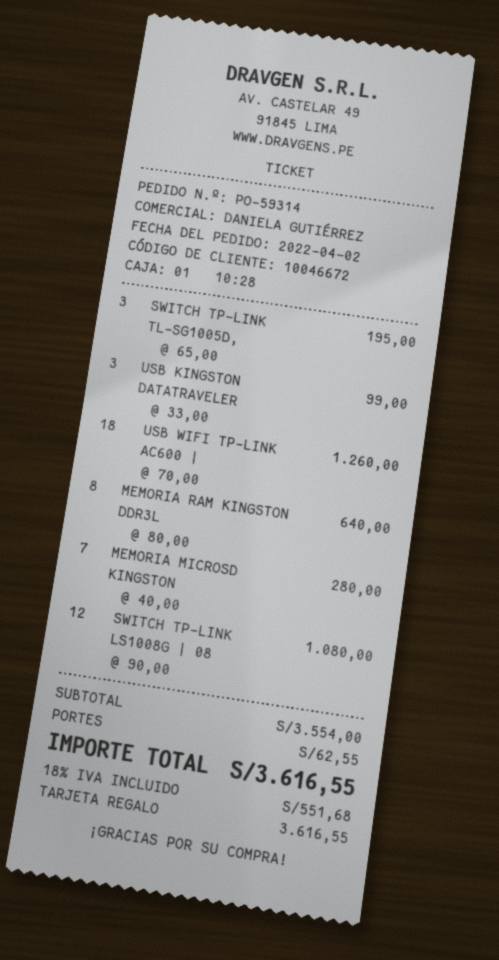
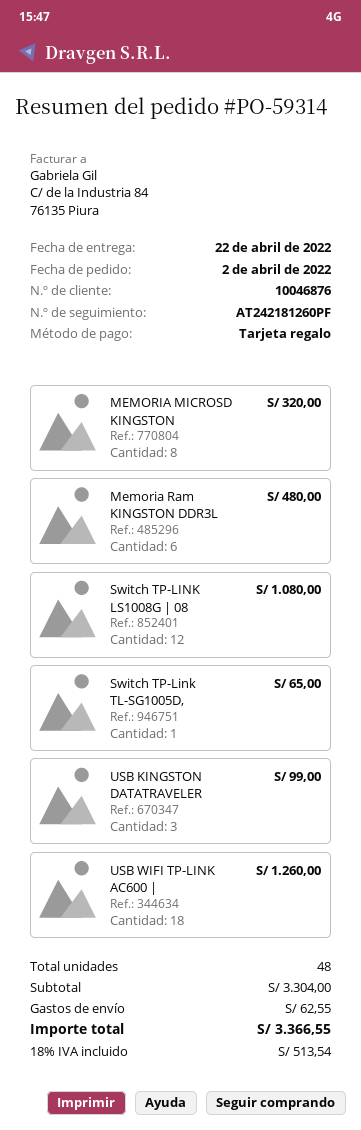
customer number: 10046672 -> 10046876
SWITCH TP-LINK TL-SG1005D,: 3 for 195.00 -> 1 for 65.00
MEMORIA RAM KINGSTON DDR3L: 8 for 640.00 -> 6 for 480.00
MEMORIA MICROSD KINGSTON: 7 for 280.00 -> 8 for 320.00
subtotal: 3554.00 -> 3304.00
tax: 18% = 551.68 -> 18% = 513.54
total: 3616.55 -> 3366.55

